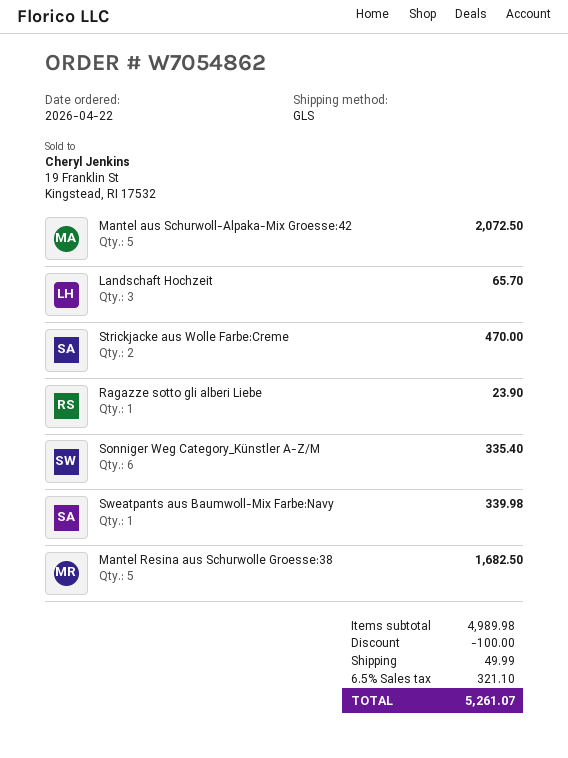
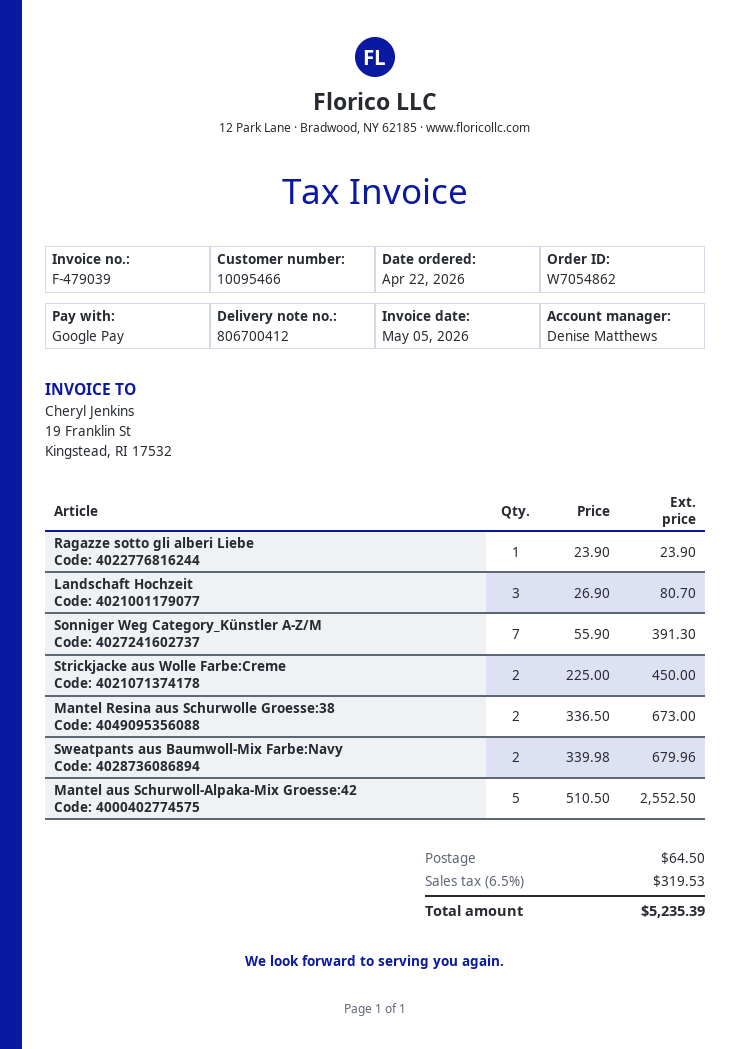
Mantel aus Schurwoll-Alpaka-Mix Groesse:42: 5 for 2072.50 -> 5 for 2552.50
Landschaft Hochzeit: 3 for 65.70 -> 3 for 80.70
Strickjacke aus Wolle Farbe:Creme: 2 for 470.00 -> 2 for 450.00
Sonniger Weg Category_Künstler A-Z/M: 6 for 335.40 -> 7 for 391.30
Sweatpants aus Baumwoll-Mix Farbe:Navy: 1 for 339.98 -> 2 for 679.96
Mantel Resina aus Schurwolle Groesse:38: 5 for 1682.50 -> 2 for 673.00
discount: 100.00 -> none
shipping: 49.99 -> 64.50
tax: 6.5% = 321.10 -> 6.5% = 319.53
total: 5261.07 -> 5235.39

